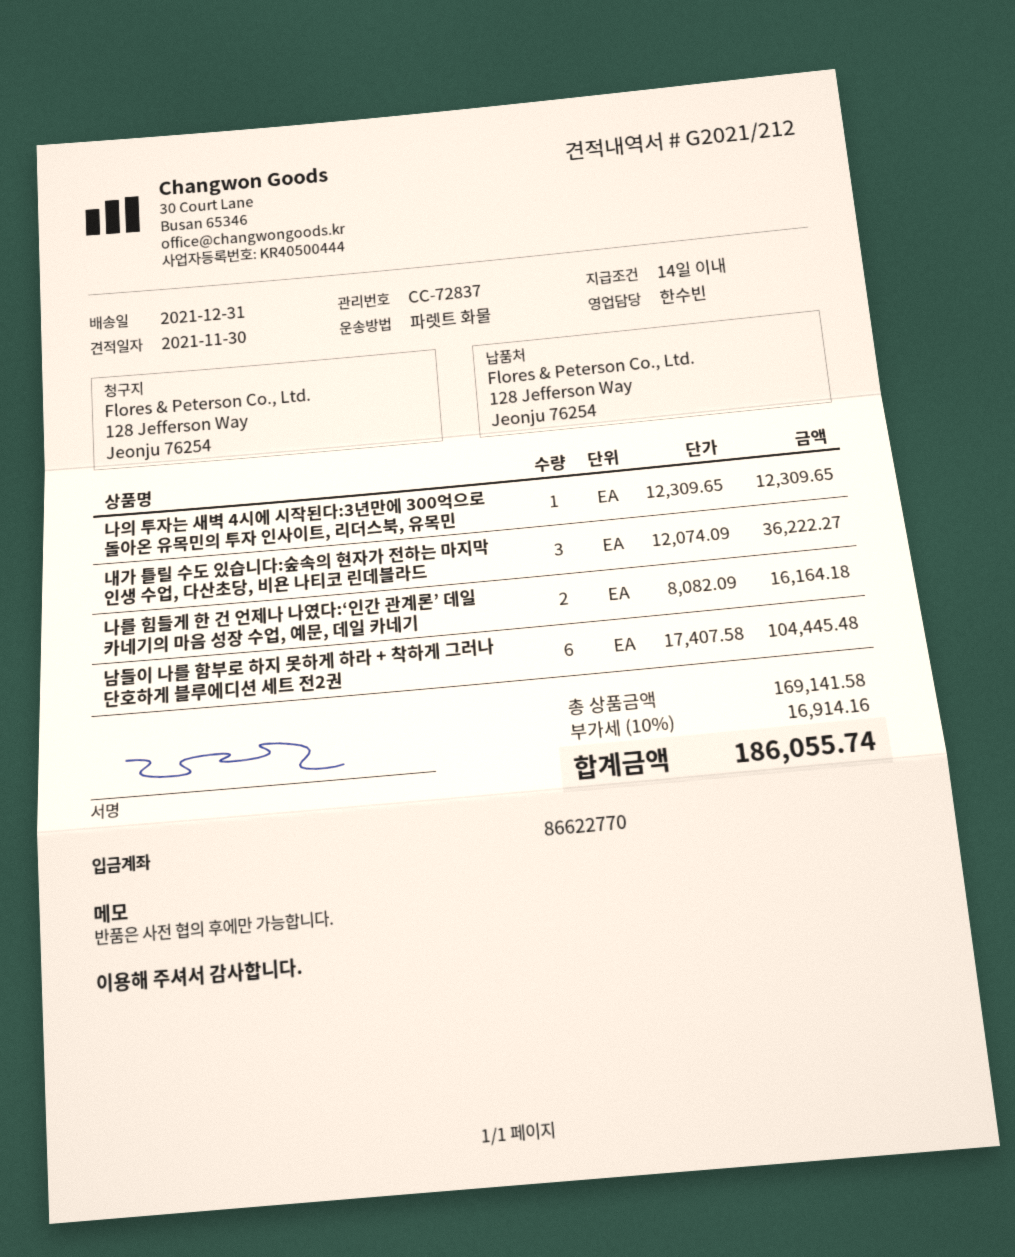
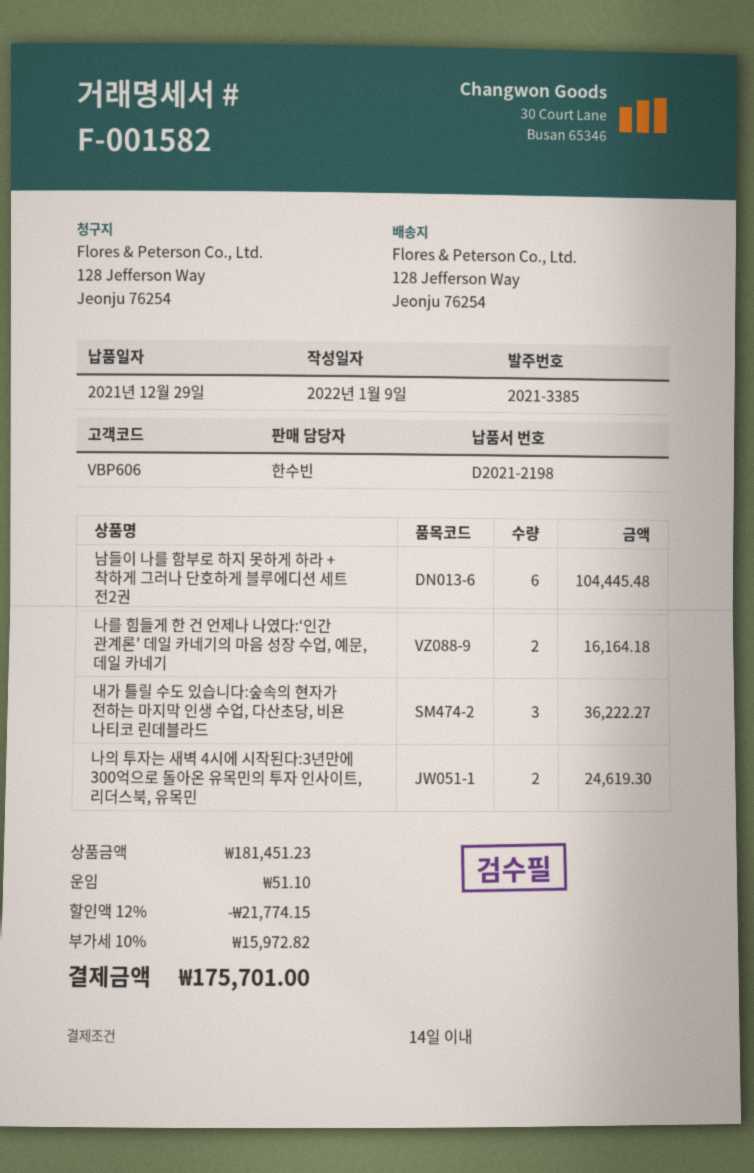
delivery date: 2021-12-31 -> 2021-12-29
나의 투자는 새벽 4시에 시작된다:3년만에 300억으로 돌아온 유목민의 투자 인사이트, 리더스북, 유목민: 1 for 12309.65 -> 2 for 24619.30
subtotal: 169141.58 -> 181451.23
discount: none -> 12% = 21774.15
shipping: none -> 51.10
tax: 10% = 16914.16 -> 10% = 15972.82
total: 186055.74 -> 175701.00

